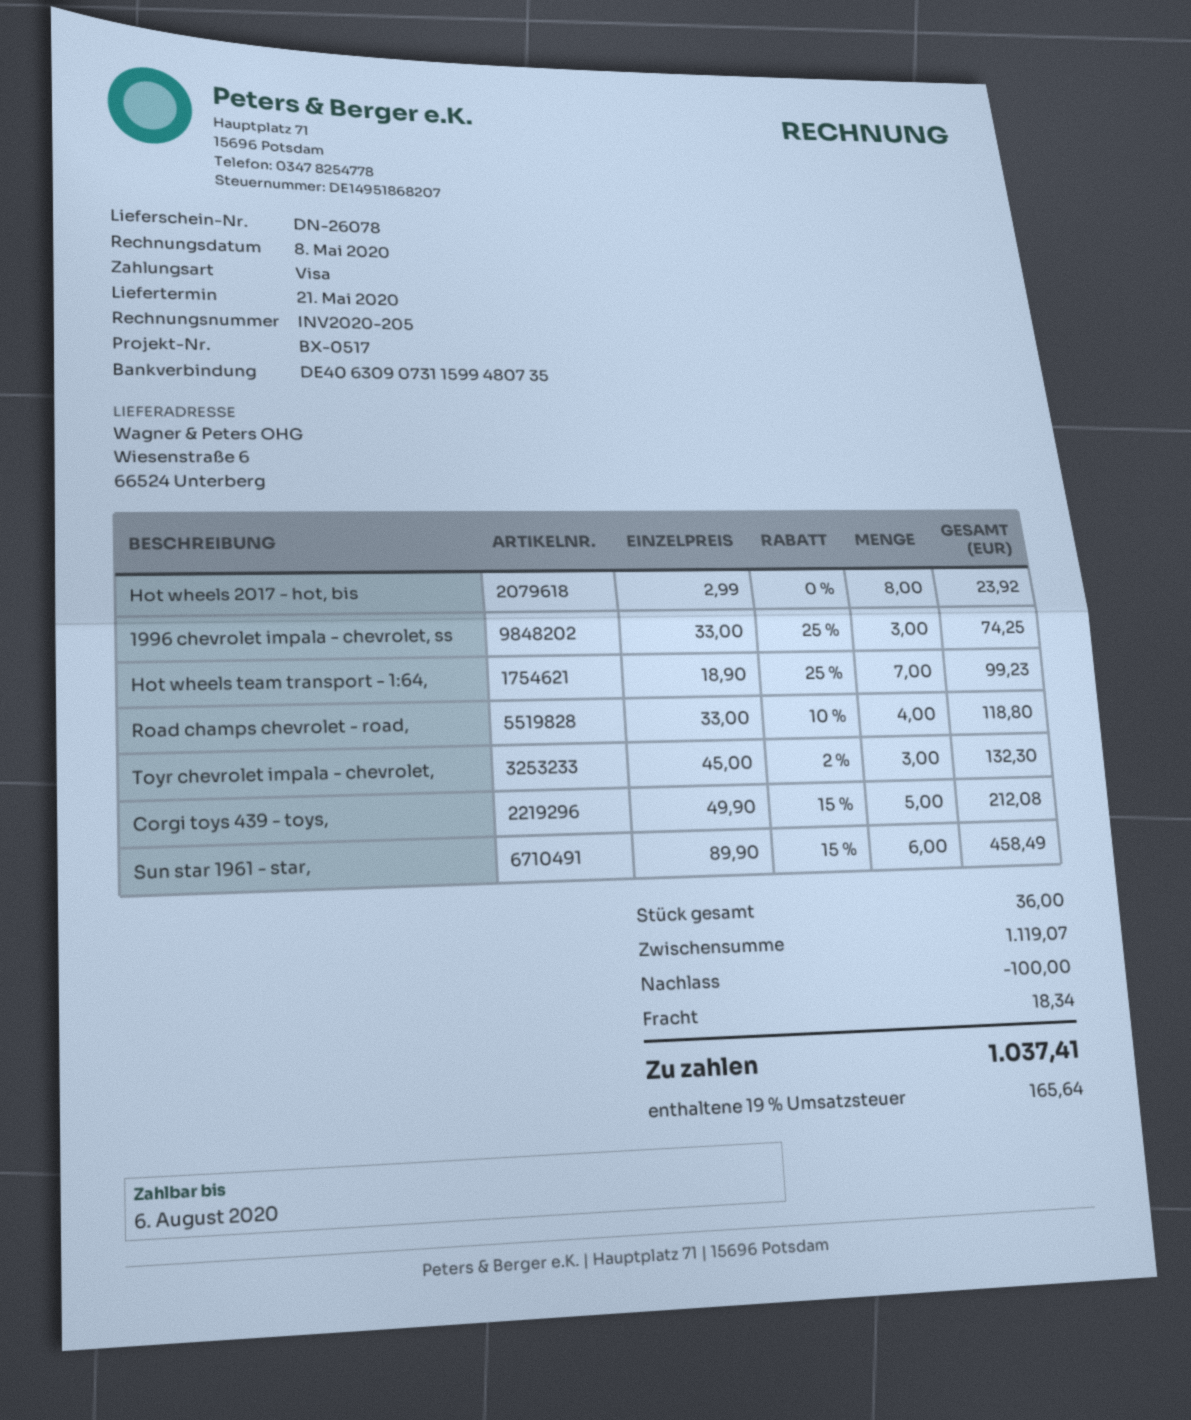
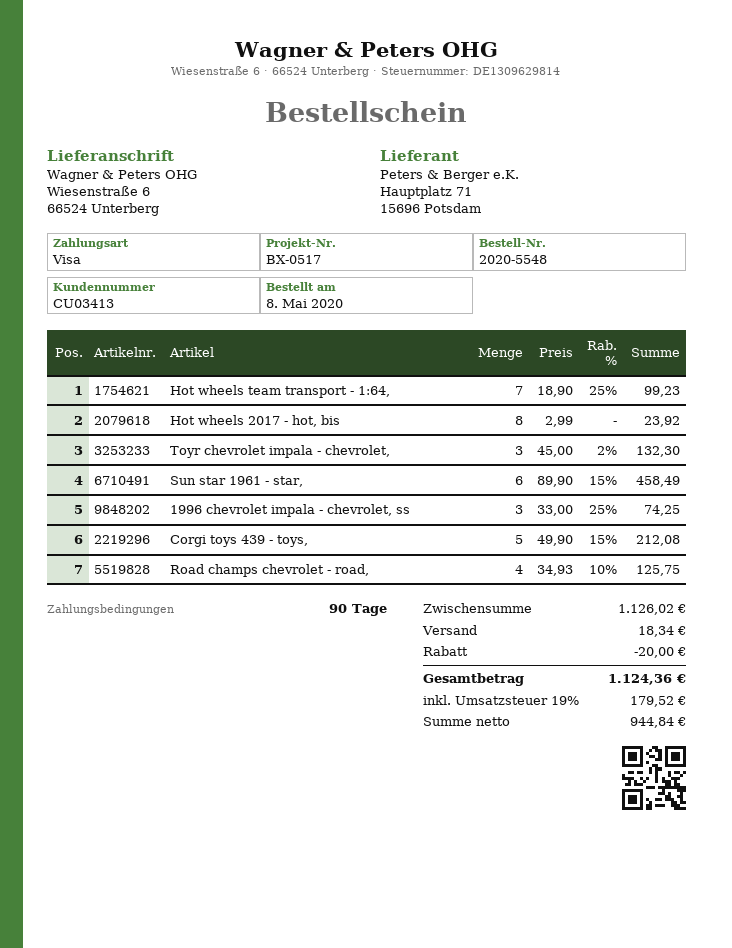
Road champs chevrolet - road,: 4 x 33.00 - 10% = 118.80 -> 4 x 34.93 - 10% = 125.75
subtotal: 1119.07 -> 1126.02
discount: 100.00 -> 20.00
tax: 19% = 165.64 -> 19% = 179.52
total: 1037.41 -> 1124.36

